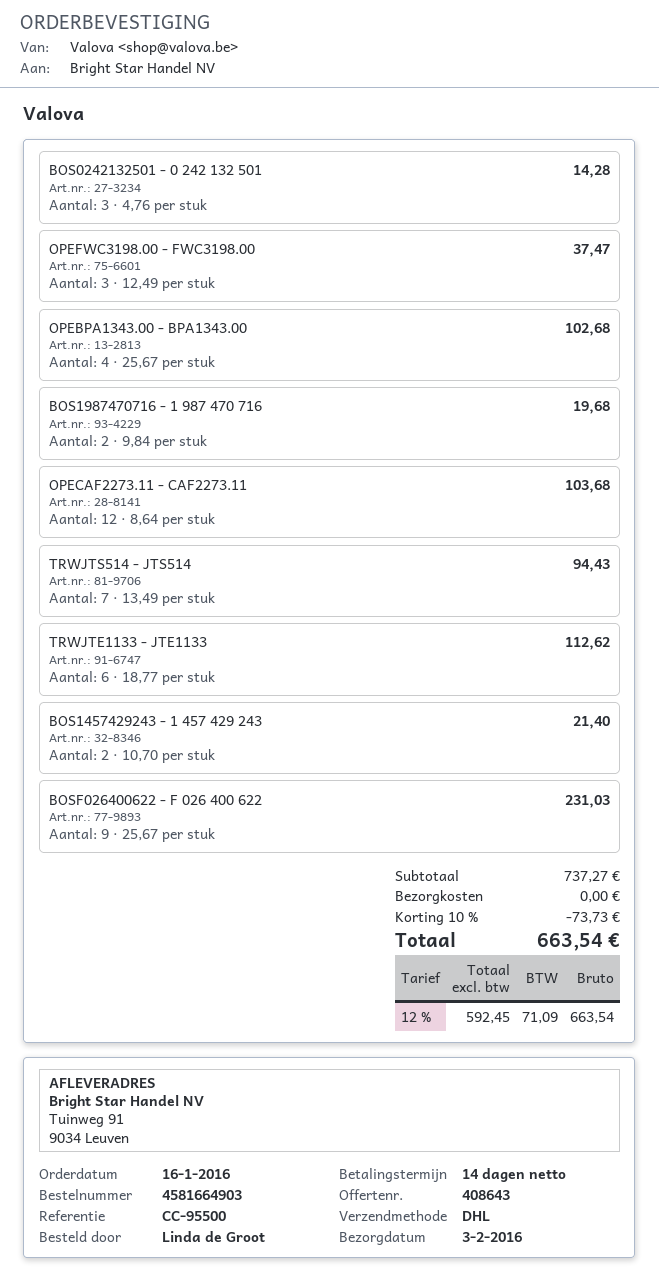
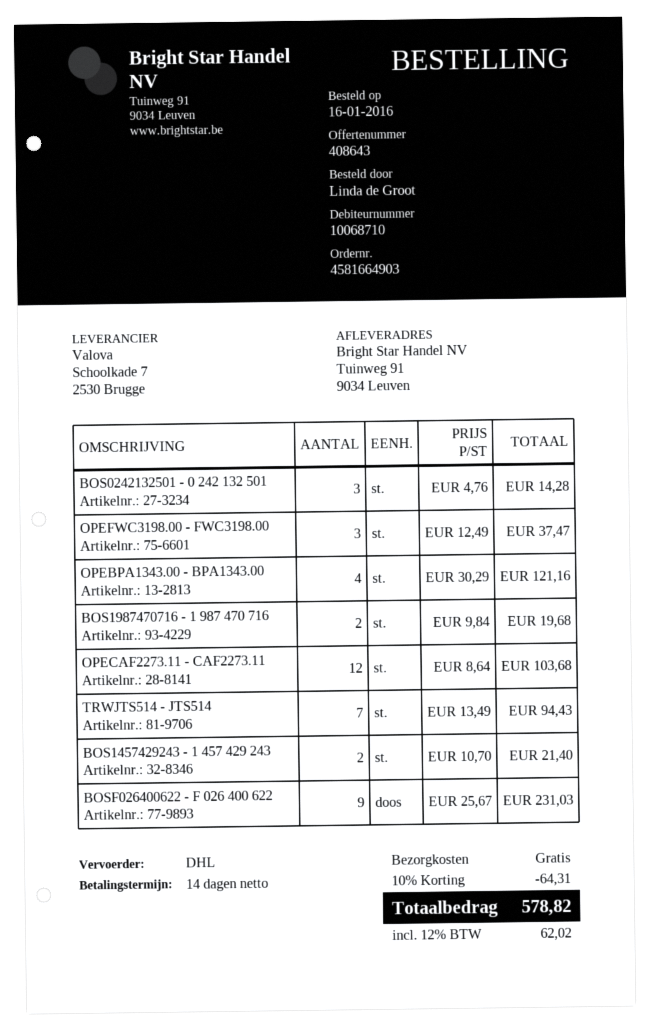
OPEBPA1343.00 - BPA1343.00: 4 x 25.67 = 102.68 -> 4 x 30.29 = 121.16
TRWJTE1133 - JTE1133: 6 x 18.77 = 112.62 -> none
discount: 10% = 73.73 -> 10% = 64.31
tax: 12% = 71.09 -> 12% = 62.02
total: 663.54 -> 578.82

